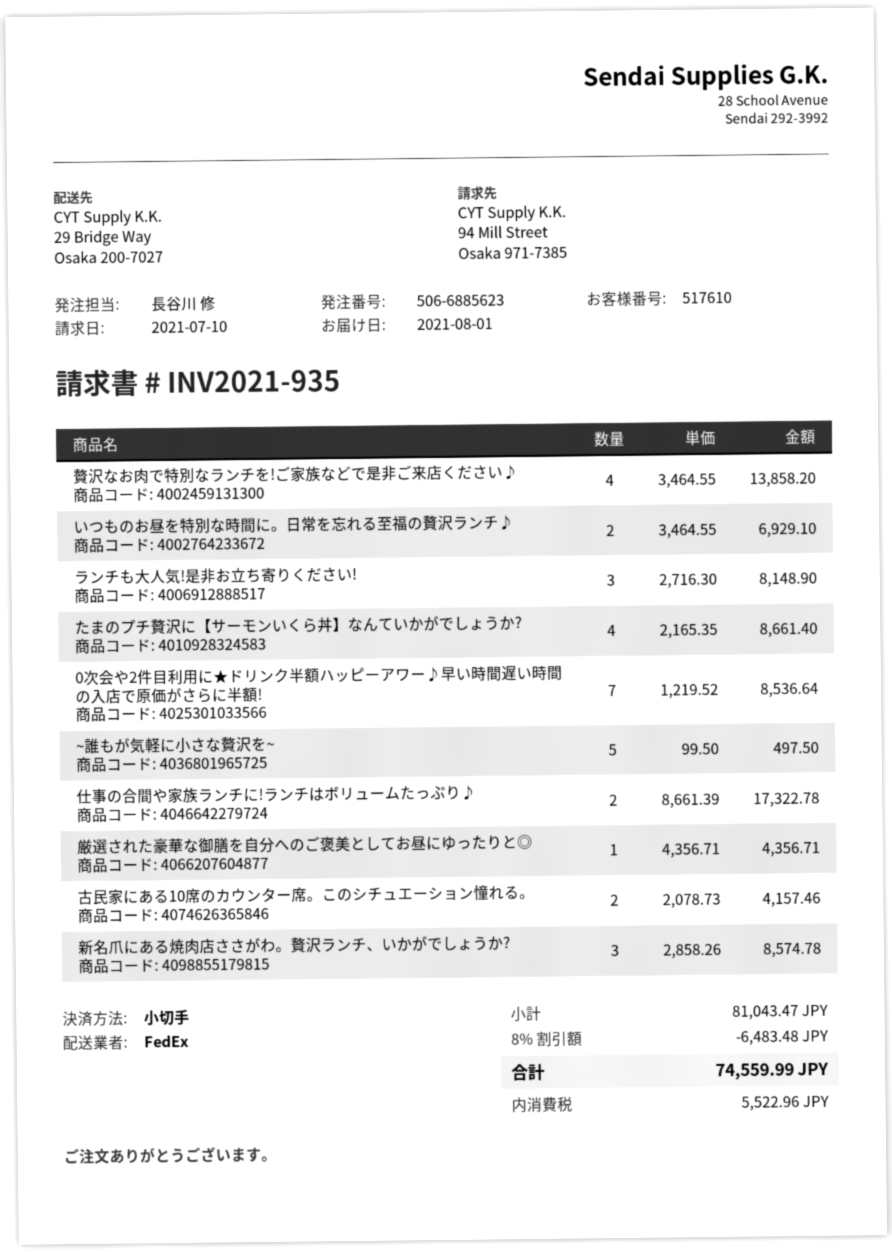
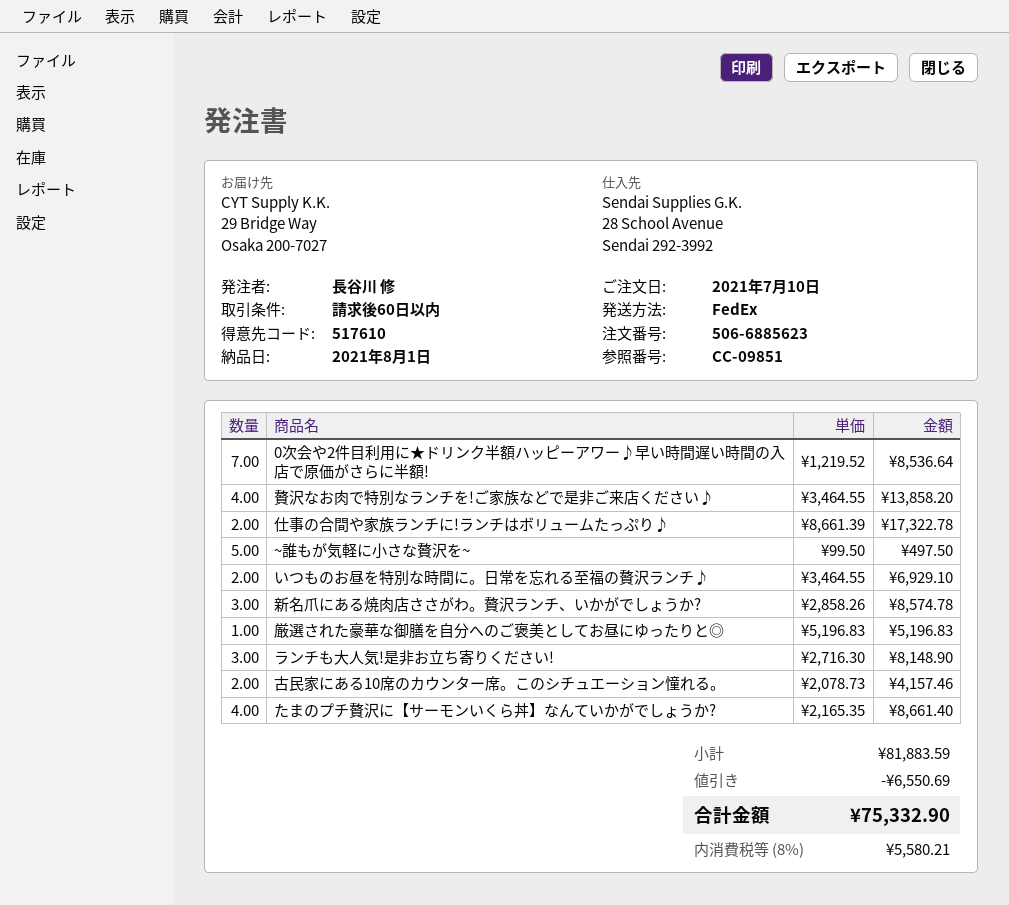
厳選された豪華な御膳を自分へのご褒美としてお昼にゆったりと◎: 1 x 4356.71 = 4356.71 -> 1 x 5196.83 = 5196.83
subtotal: 81043.47 -> 81883.59
discount: 6483.48 -> 6550.69
tax: 5522.96 -> 5580.21
total: 74559.99 -> 75332.90

